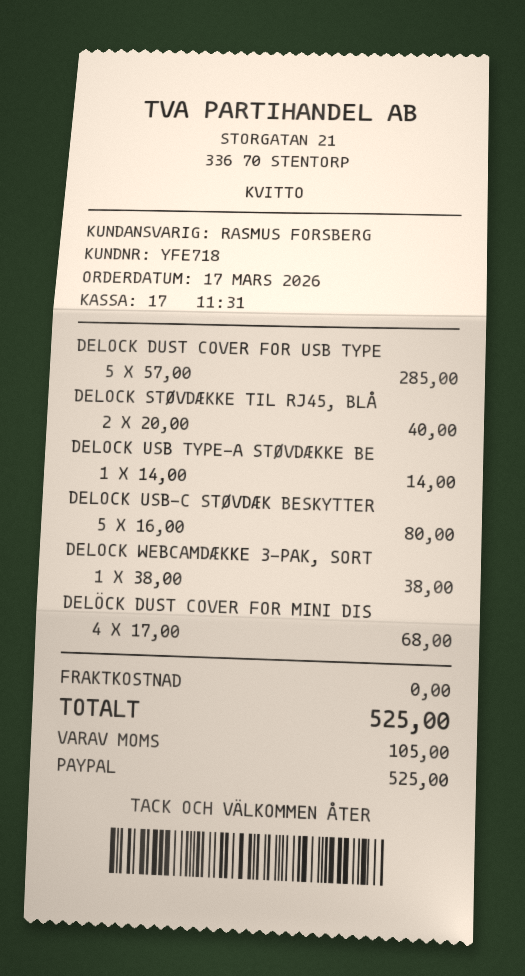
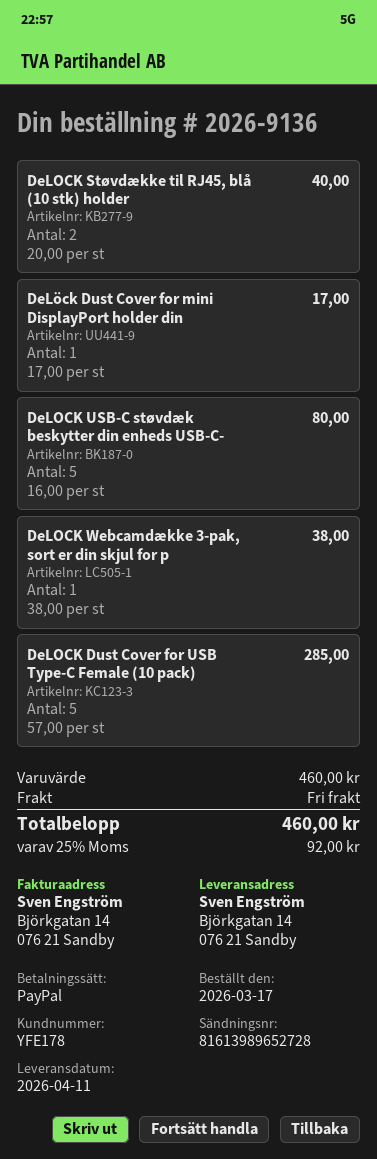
customer number: YFE718 -> YFE178
DELOCK USB TYPE-A STØVDÆKKE BE: 1 x 14.00 = 14.00 -> none
DELÖCK DUST COVER FOR MINI DIS: 4 x 17.00 = 68.00 -> 1 x 17.00 = 17.00
tax: 105.00 -> 92.00
total: 525.00 -> 460.00

